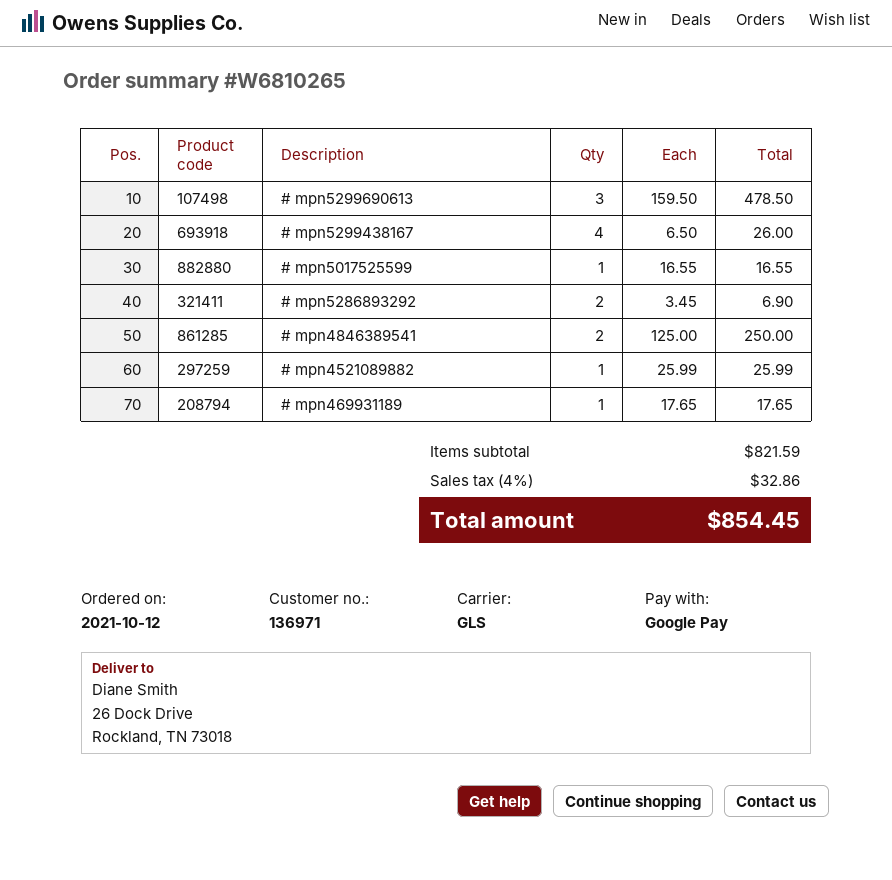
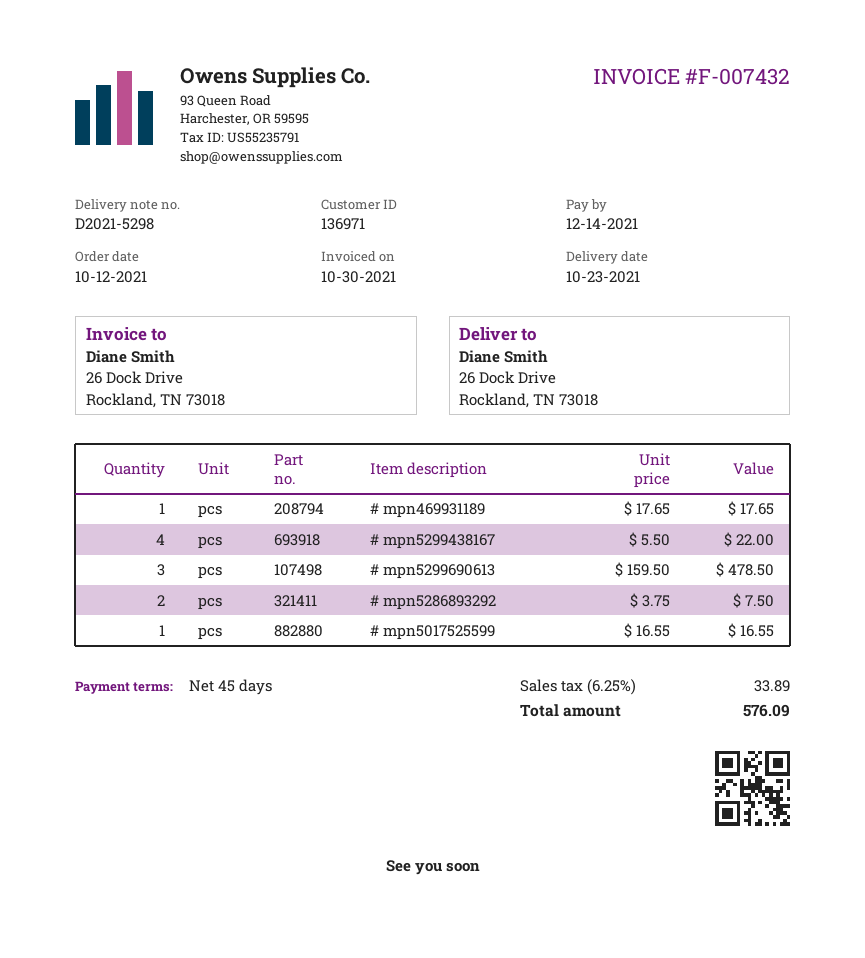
# mpn5299438167: 4 x 6.50 = 26.00 -> 4 x 5.50 = 22.00
# mpn5286893292: 2 x 3.45 = 6.90 -> 2 x 3.75 = 7.50
# mpn4846389541: 2 x 125.00 = 250.00 -> none
# mpn4521089882: 1 x 25.99 = 25.99 -> none
tax: 4% = 32.86 -> 6.25% = 33.89
total: 854.45 -> 576.09

